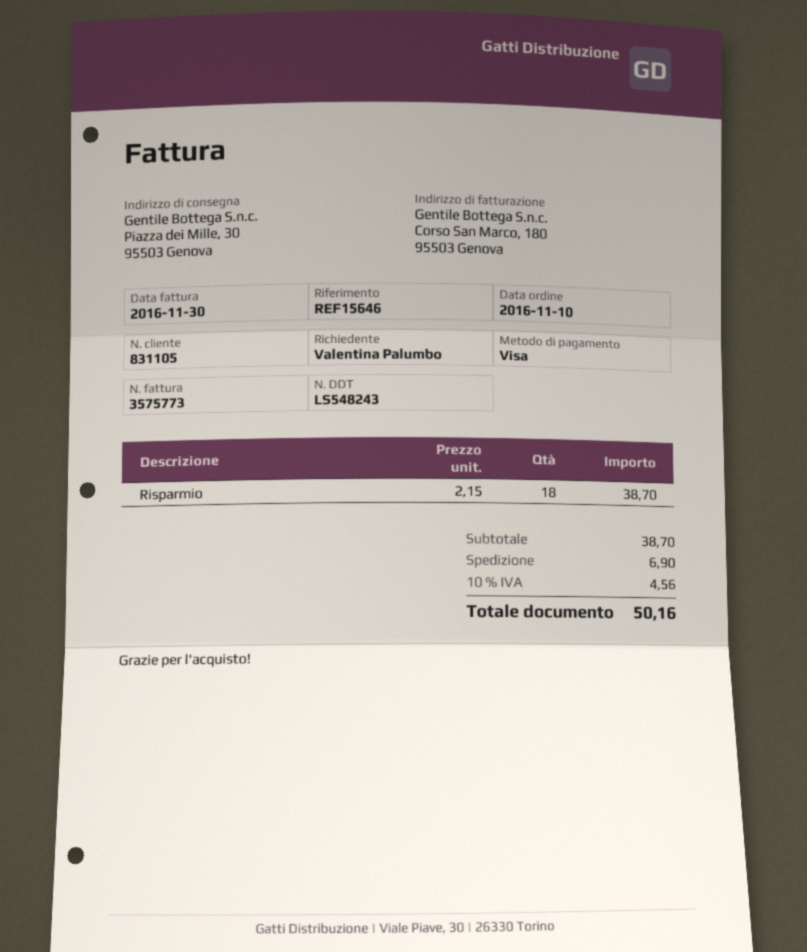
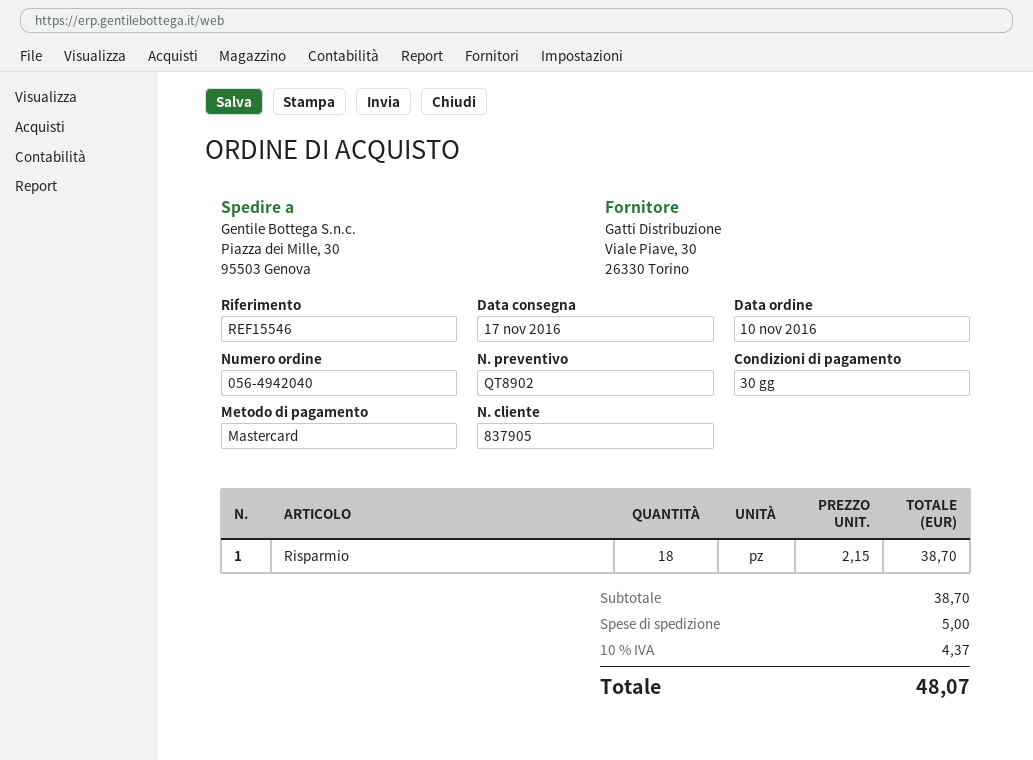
customer number: 831105 -> 837905
reference: REF15646 -> REF15546
payment method: Visa -> Mastercard
shipping: 6.90 -> 5.00
tax: 10% = 4.56 -> 10% = 4.37
total: 50.16 -> 48.07

